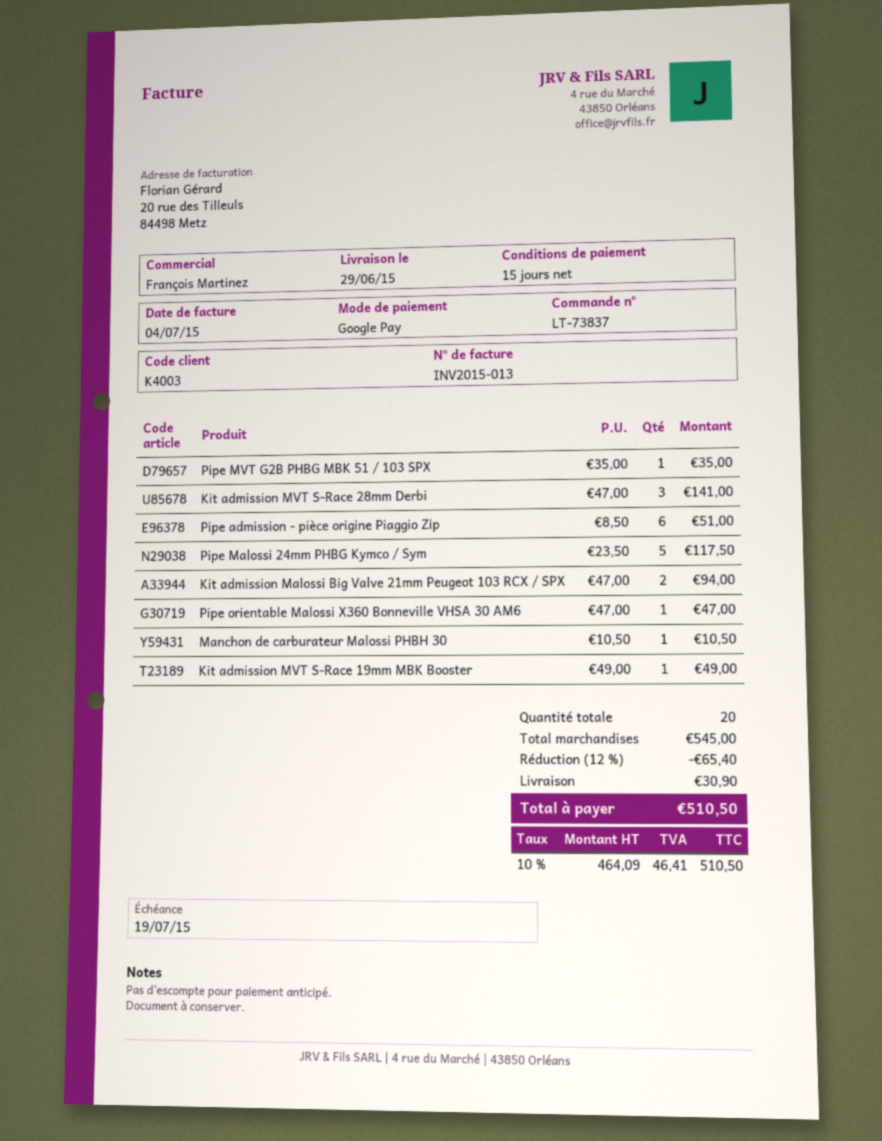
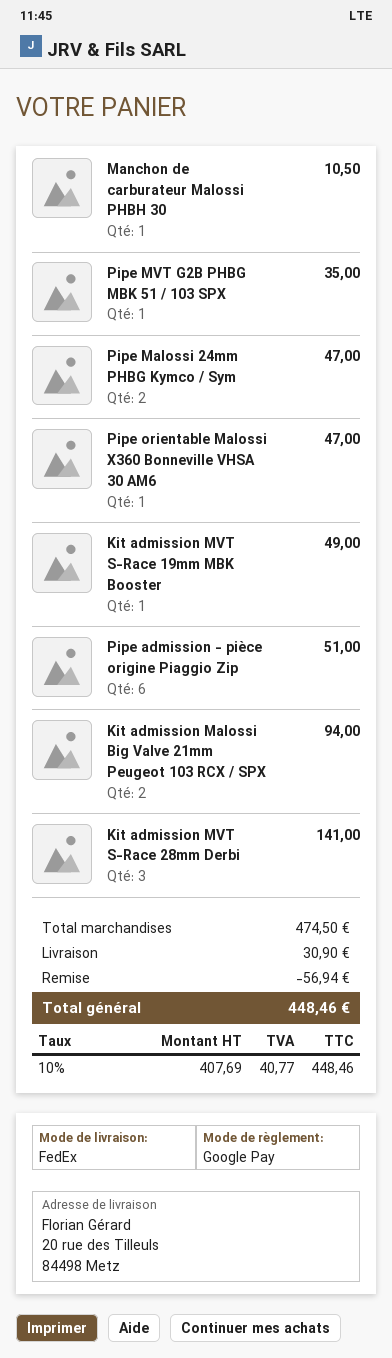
Pipe Malossi 24mm PHBG Kymco / Sym: 5 for 117.50 -> 2 for 47.00
subtotal: 545.00 -> 474.50
discount: 65.40 -> 56.94
net: 464.09 -> 407.69
tax: 10% = 46.41 -> 10% = 40.77
total: 510.50 -> 448.46

